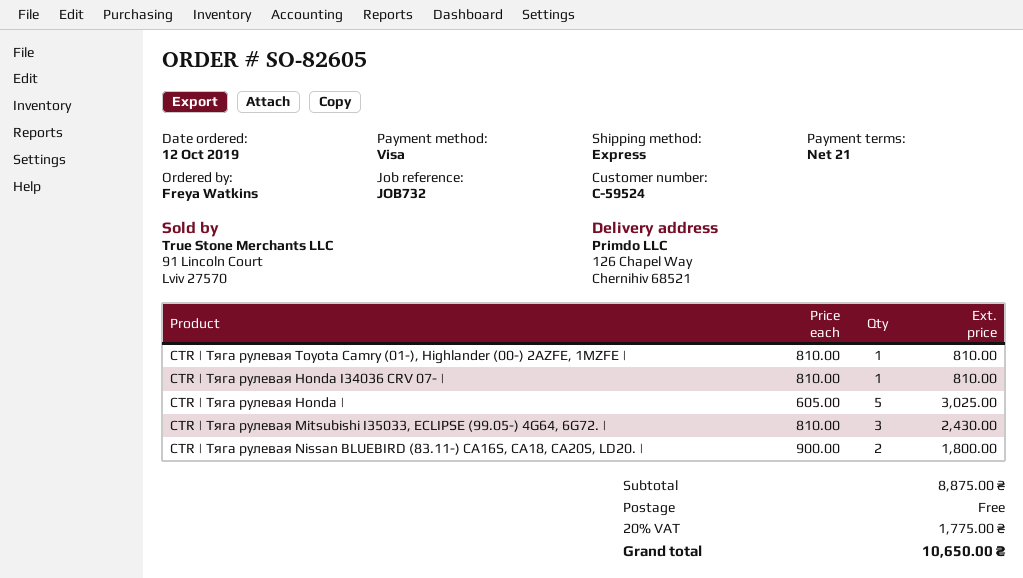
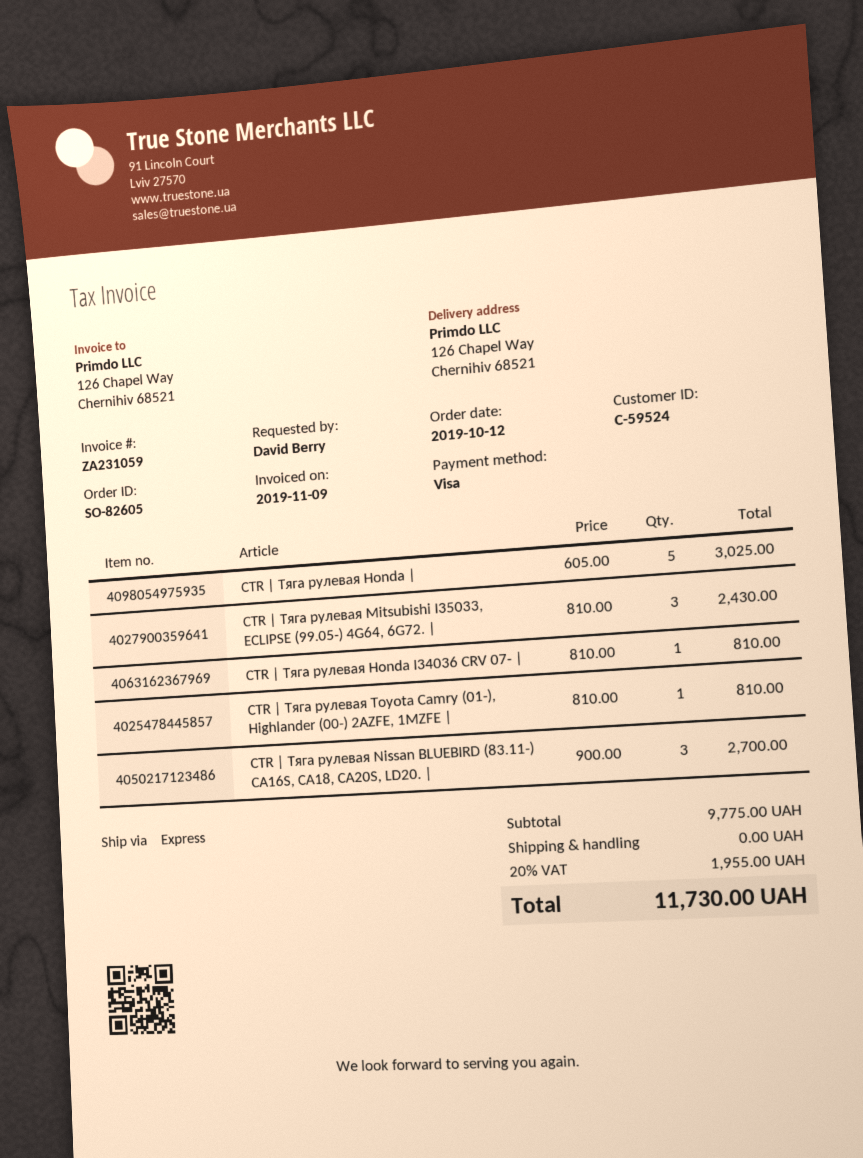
ordered by: Freya Watkins -> David Berry
CTR | Тяга рулевая Nissan BLUEBIRD (83.11-) CA16S, CA18, CA20S, LD20. |: 2 x 900.00 = 1800.00 -> 3 x 900.00 = 2700.00
subtotal: 8875.00 -> 9775.00
tax: 20% = 1775.00 -> 20% = 1955.00
total: 10650.00 -> 11730.00

